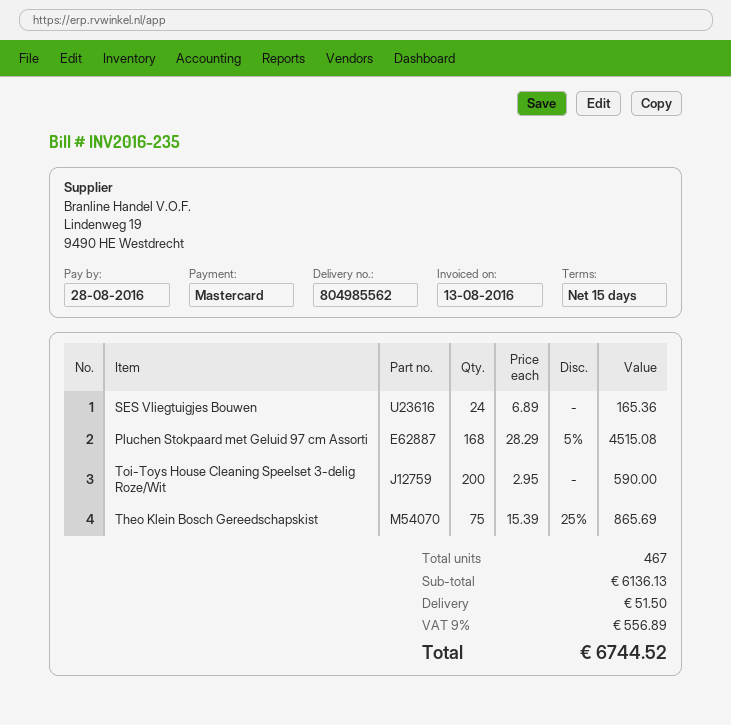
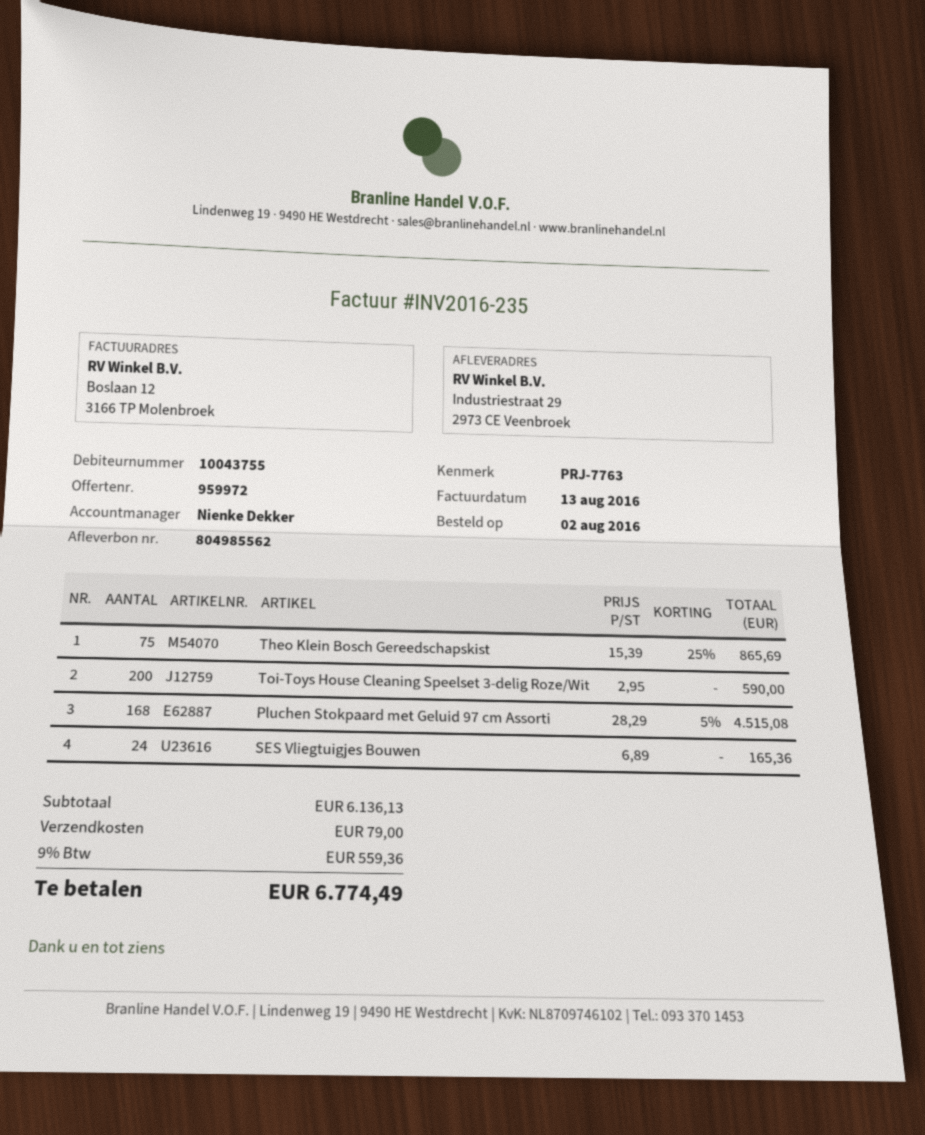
shipping: 51.50 -> 79.00
tax: 9% = 556.89 -> 9% = 559.36
total: 6744.52 -> 6774.49

